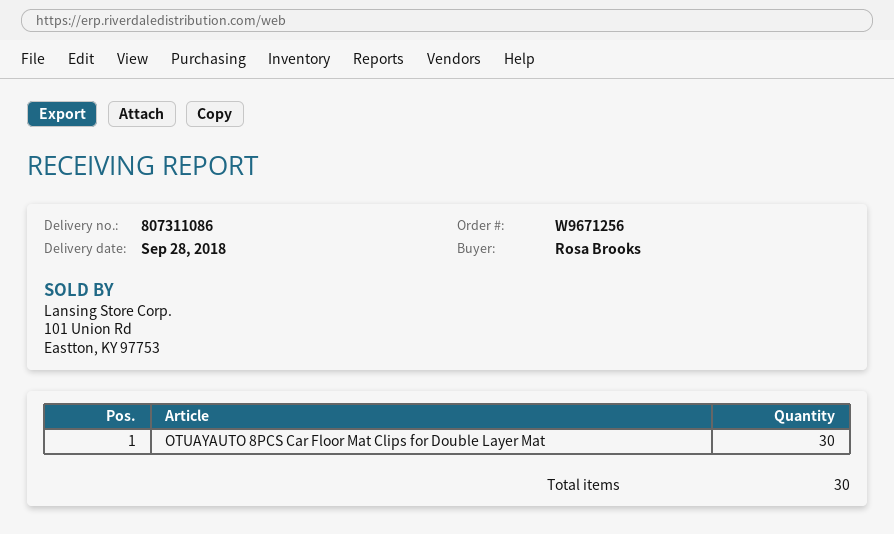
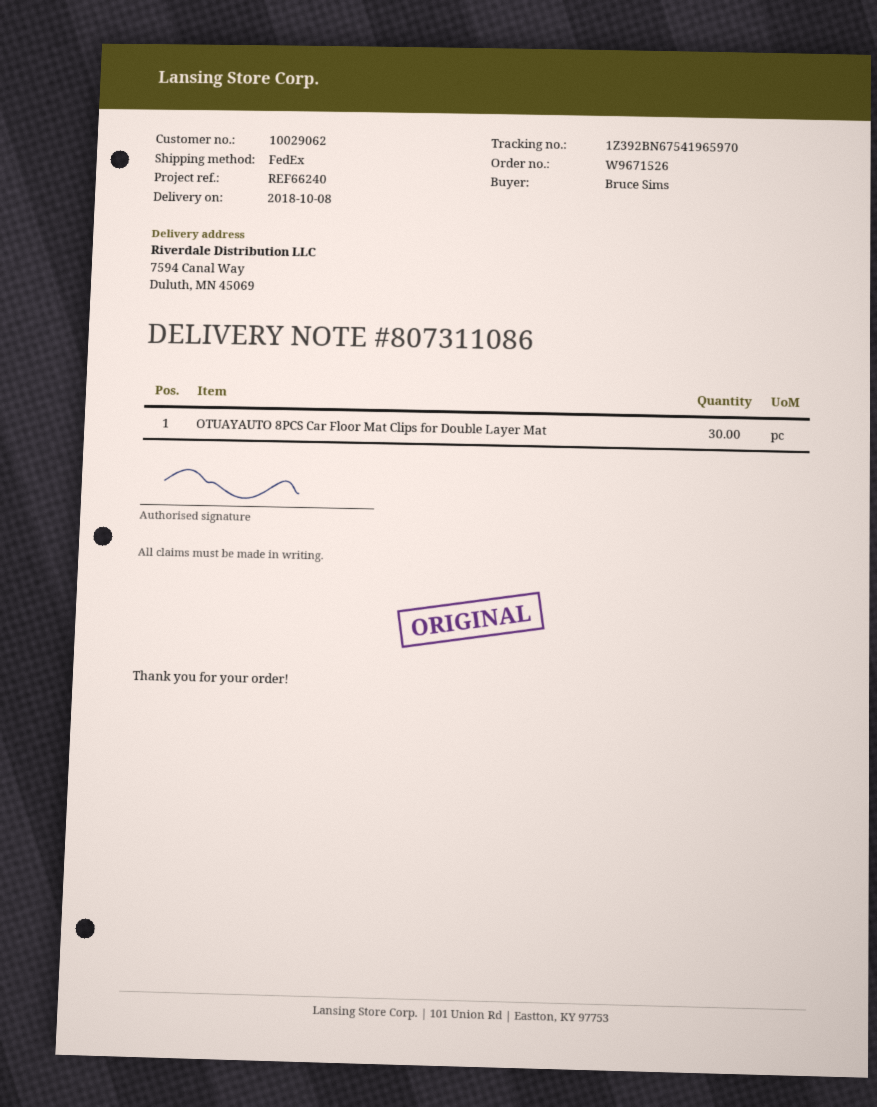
order number: W9671256 -> W9671526
delivery date: 2018-09-28 -> 2018-10-08
ordered by: Rosa Brooks -> Bruce Sims

